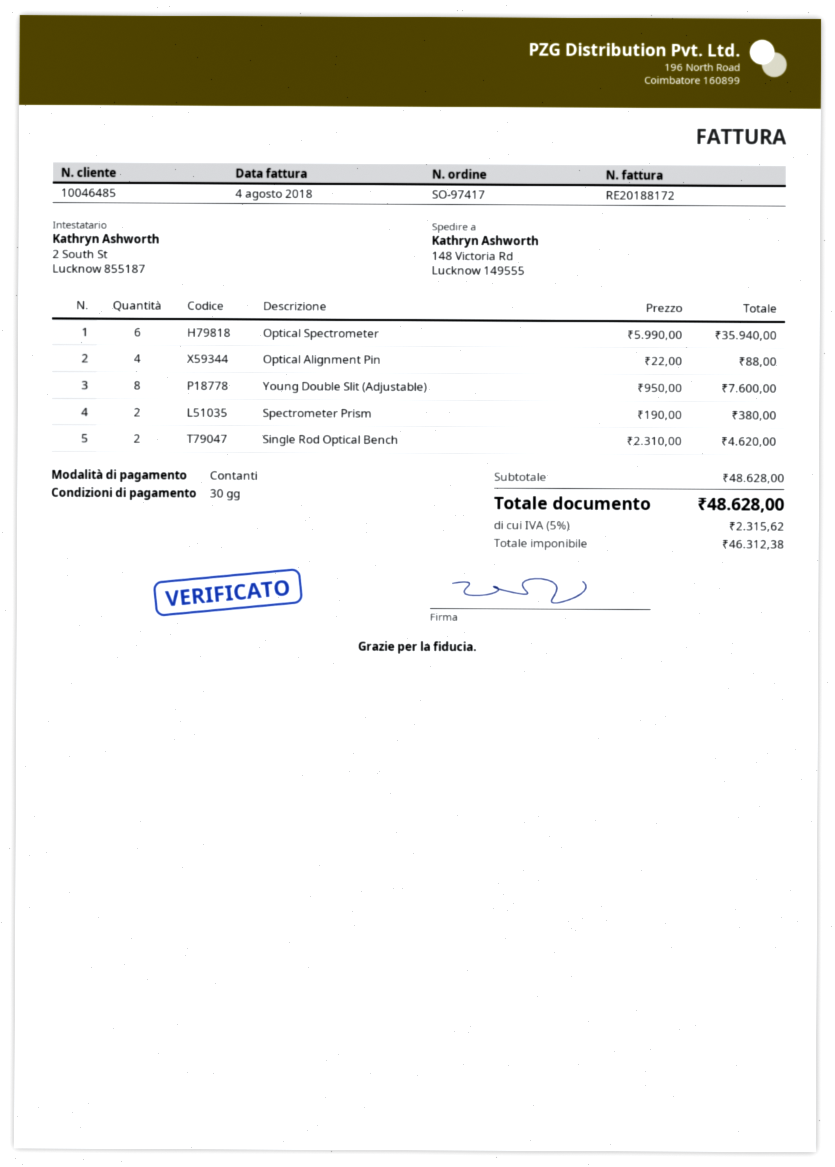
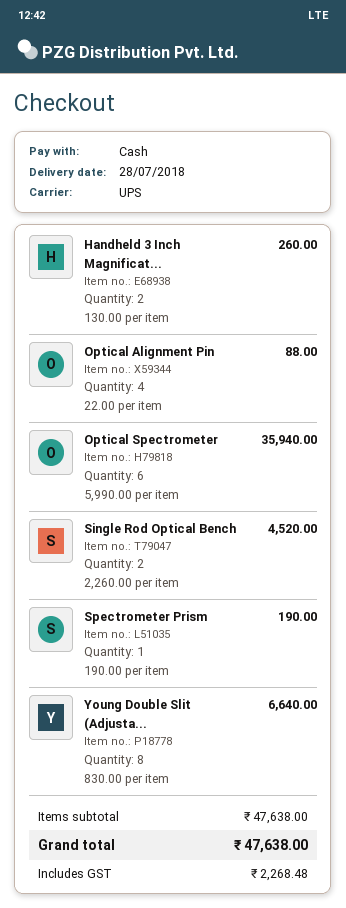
Young Double Slit (Adjustable): 8 x 950.00 = 7600.00 -> 8 x 830.00 = 6640.00
Spectrometer Prism: 2 x 190.00 = 380.00 -> 1 x 190.00 = 190.00
Single Rod Optical Bench: 2 x 2310.00 = 4620.00 -> 2 x 2260.00 = 4520.00
Handheld 3 Inch Magnificat...: none -> 2 x 130.00 = 260.00
subtotal: 48628.00 -> 47638.00
tax: 2315.62 -> 2268.48
total: 48628.00 -> 47638.00

